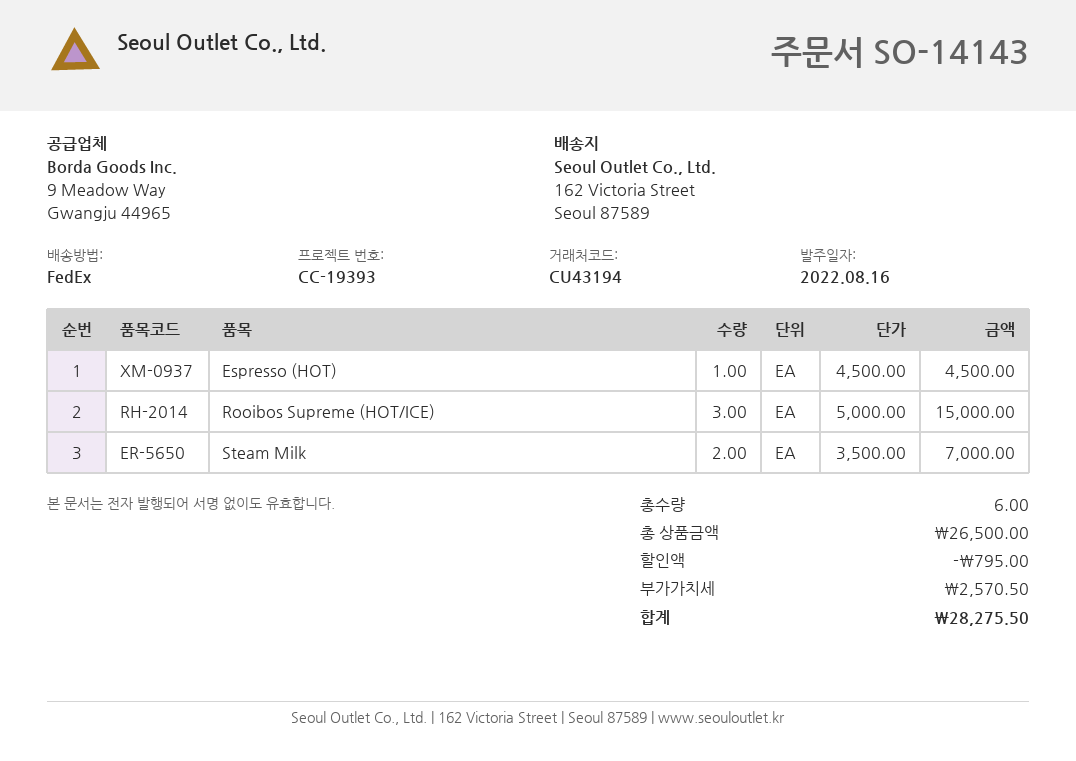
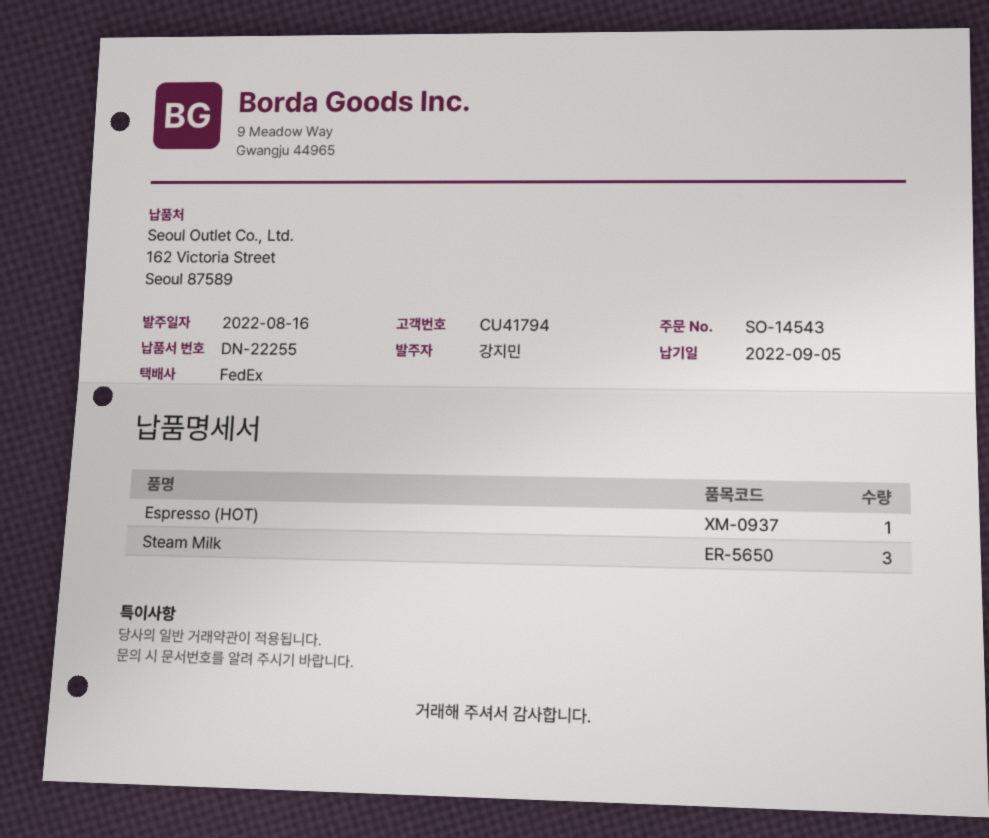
order number: SO-14143 -> SO-14543
customer number: CU43194 -> CU41794
Rooibos Supreme (HOT/ICE): 3 -> none
Steam Milk: 2 -> 3

